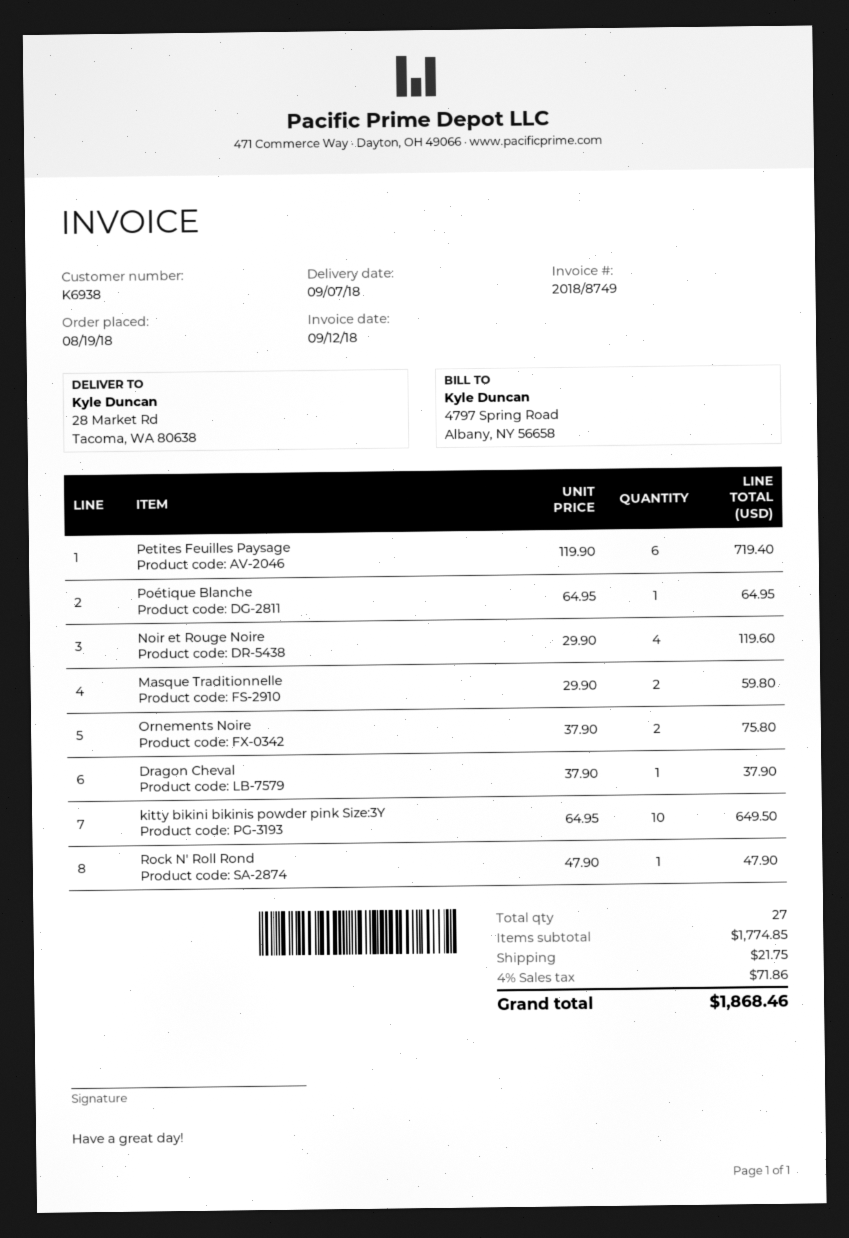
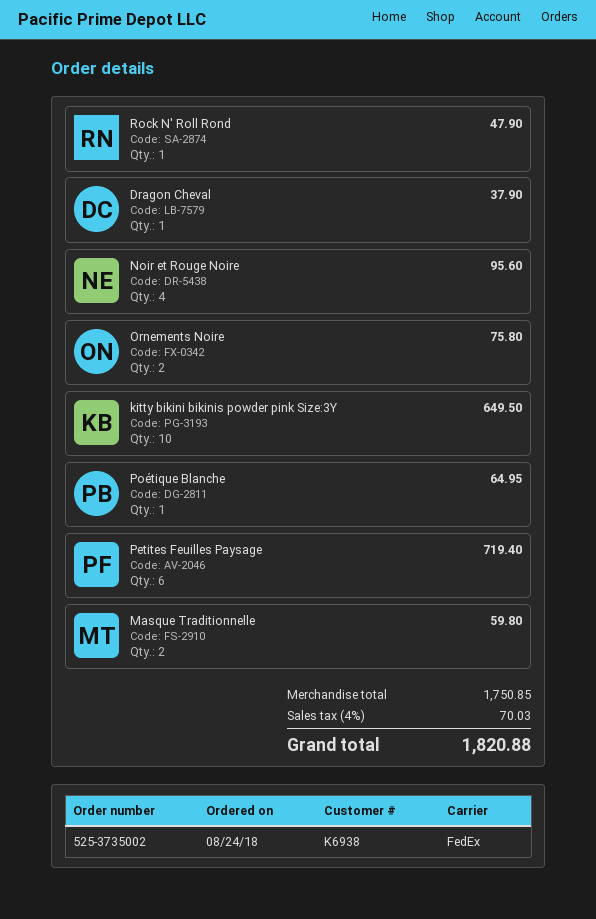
order date: 2018-08-19 -> 2018-08-24
Noir et Rouge Noire: 4 for 119.60 -> 4 for 95.60
subtotal: 1774.85 -> 1750.85
shipping: 21.75 -> none
tax: 4% = 71.86 -> 4% = 70.03
total: 1868.46 -> 1820.88

